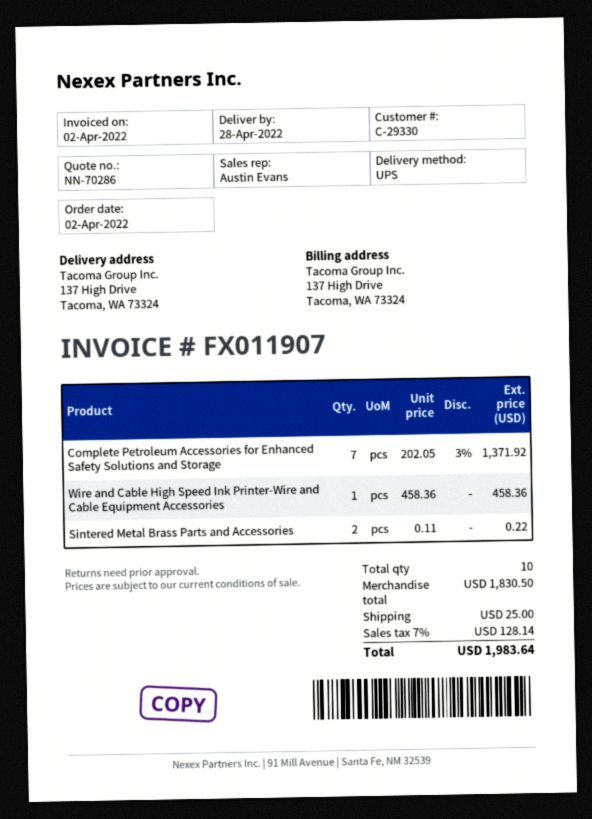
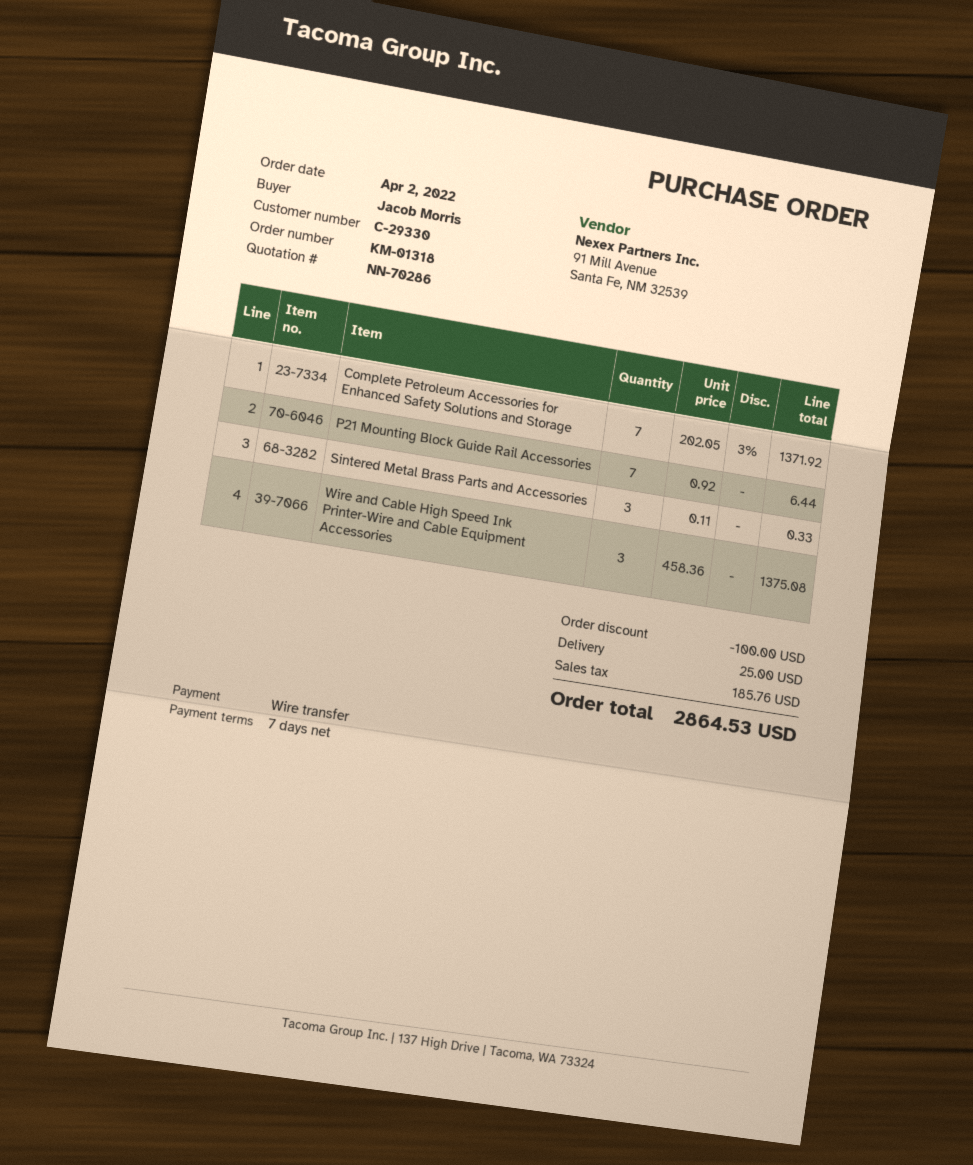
Wire and Cable High Speed Ink Printer-Wire and Cable Equipment Accessories: 1 x 458.36 = 458.36 -> 3 x 458.36 = 1375.08
Sintered Metal Brass Parts and Accessories: 2 x 0.11 = 0.22 -> 3 x 0.11 = 0.33
P21 Mounting Block Guide Rail Accessories: none -> 7 x 0.92 = 6.44
discount: none -> 100.00
tax: 128.14 -> 185.76
total: 1983.64 -> 2864.53

